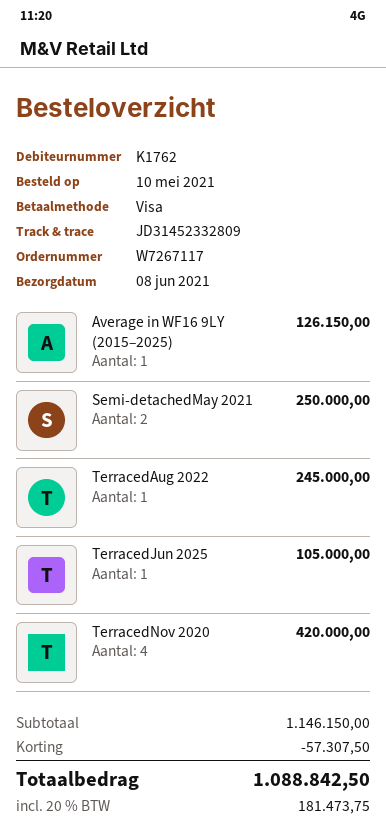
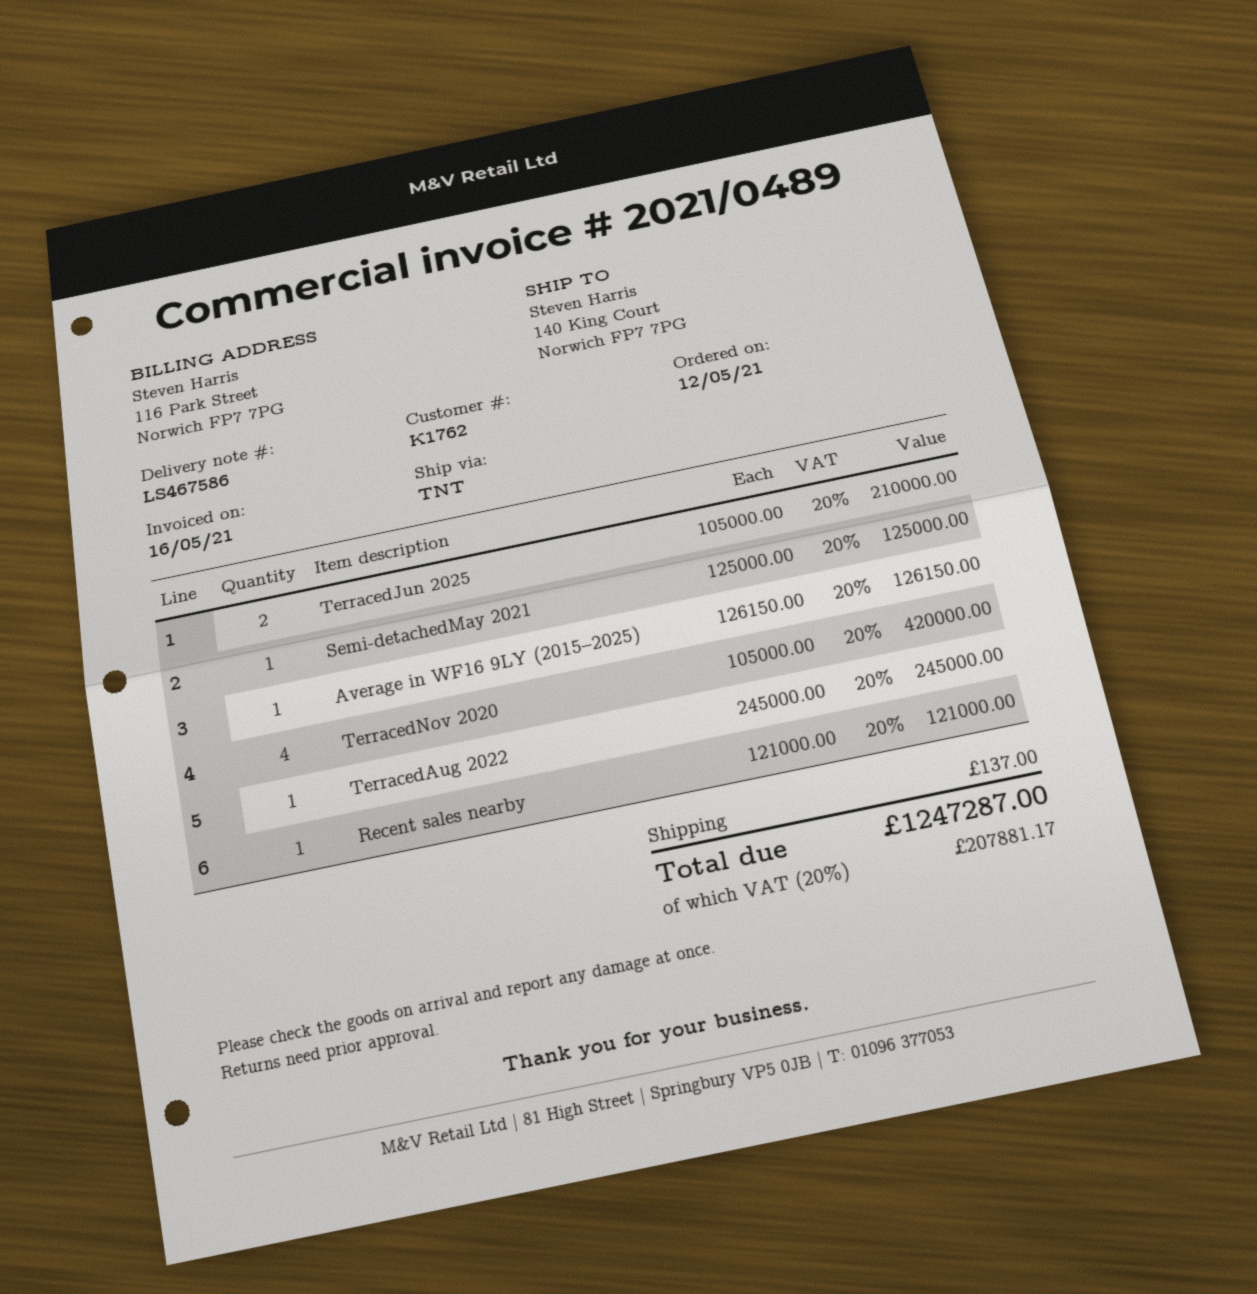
order date: 2021-05-10 -> 2021-05-12
Semi-detachedMay 2021: 2 for 250000.00 -> 1 for 125000.00
TerracedJun 2025: 1 for 105000.00 -> 2 for 210000.00
Recent sales nearby: none -> 1 for 121000.00
discount: 57307.50 -> none
shipping: none -> 137.00
tax: 20% = 181473.75 -> 20% = 207881.17
total: 1088842.50 -> 1247287.00

